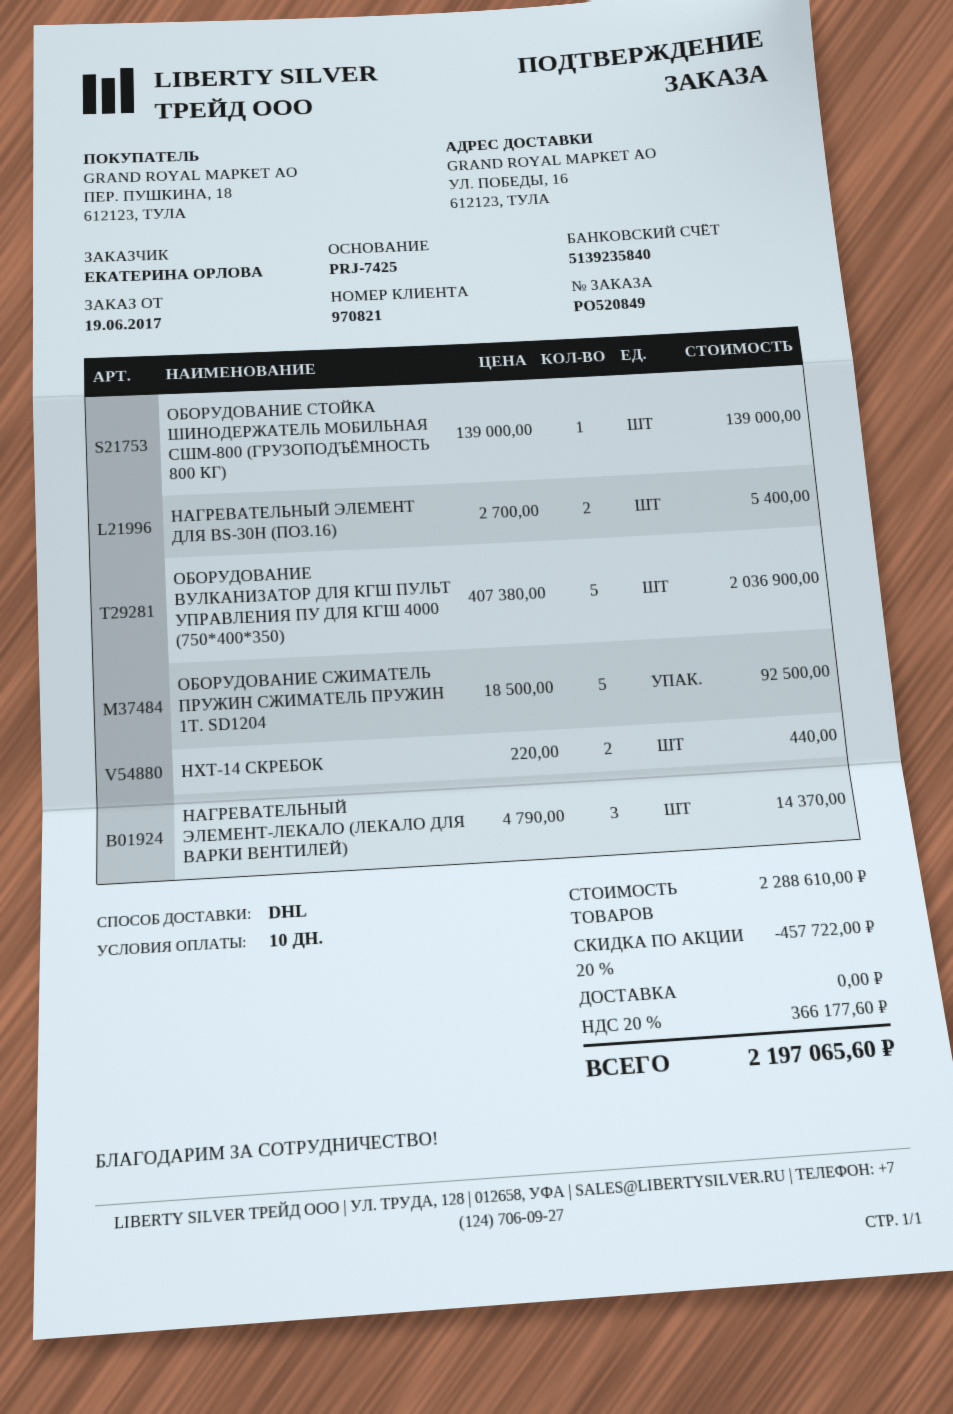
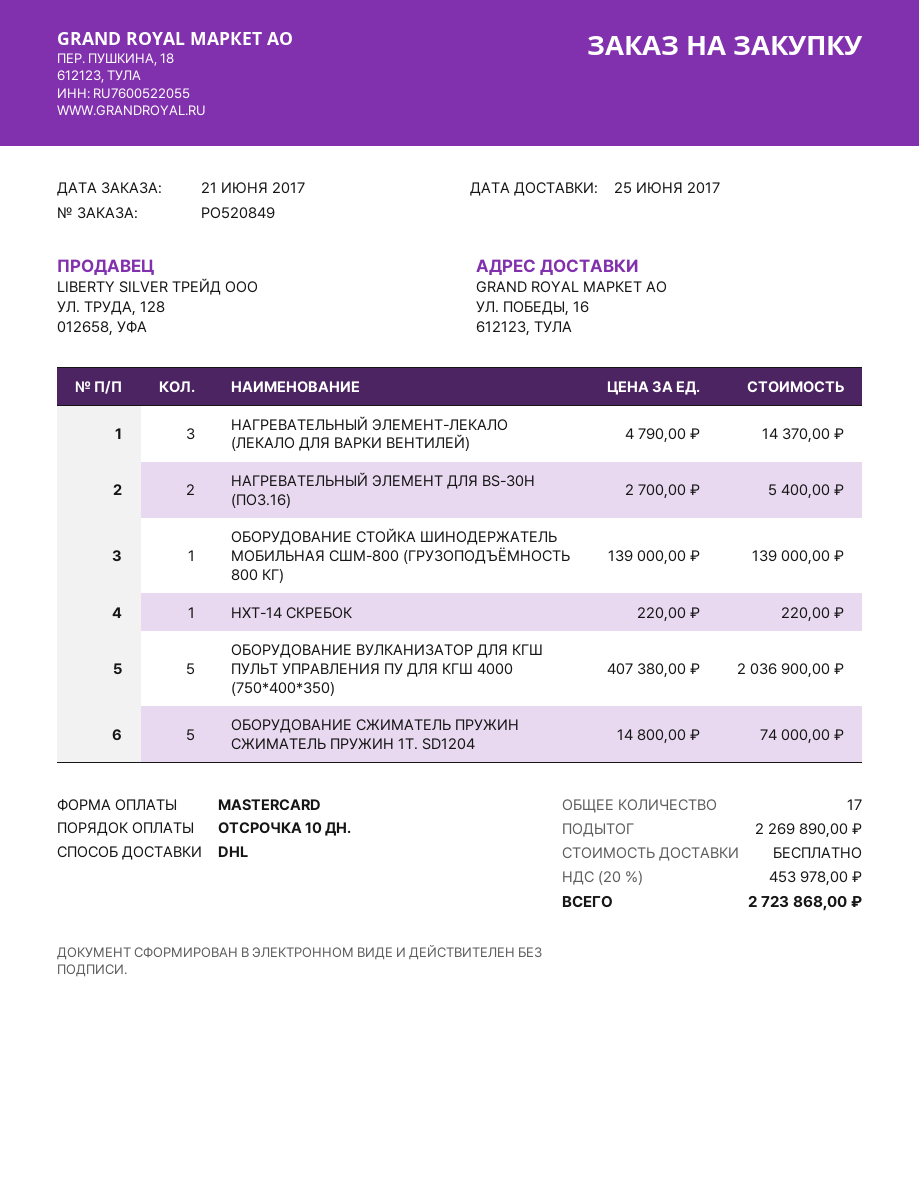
order date: 2017-06-19 -> 2017-06-21
ОБОРУДОВАНИЕ СЖИМАТЕЛЬ ПРУЖИН СЖИМАТЕЛЬ ПРУЖИН 1Т. SD1204: 5 x 18500.00 = 92500.00 -> 5 x 14800.00 = 74000.00
НХТ-14 СКРЕБОК: 2 x 220.00 = 440.00 -> 1 x 220.00 = 220.00
subtotal: 2288610.00 -> 2269890.00
discount: 20% = 457722.00 -> none
tax: 20% = 366177.60 -> 20% = 453978.00
total: 2197065.60 -> 2723868.00

